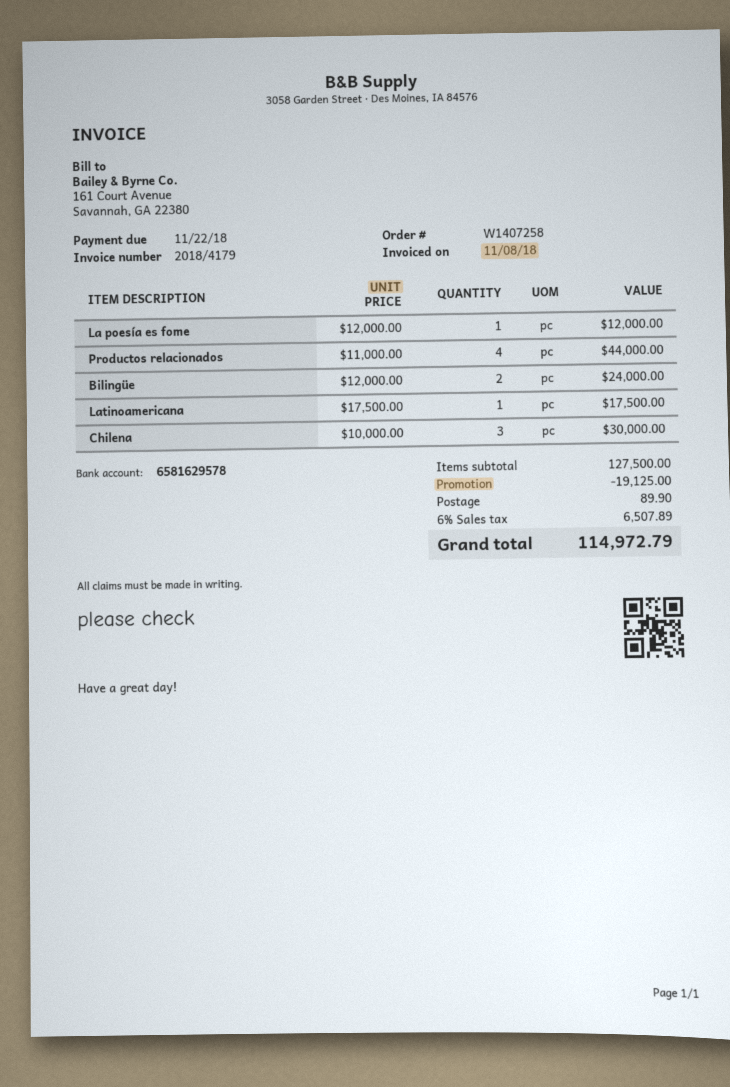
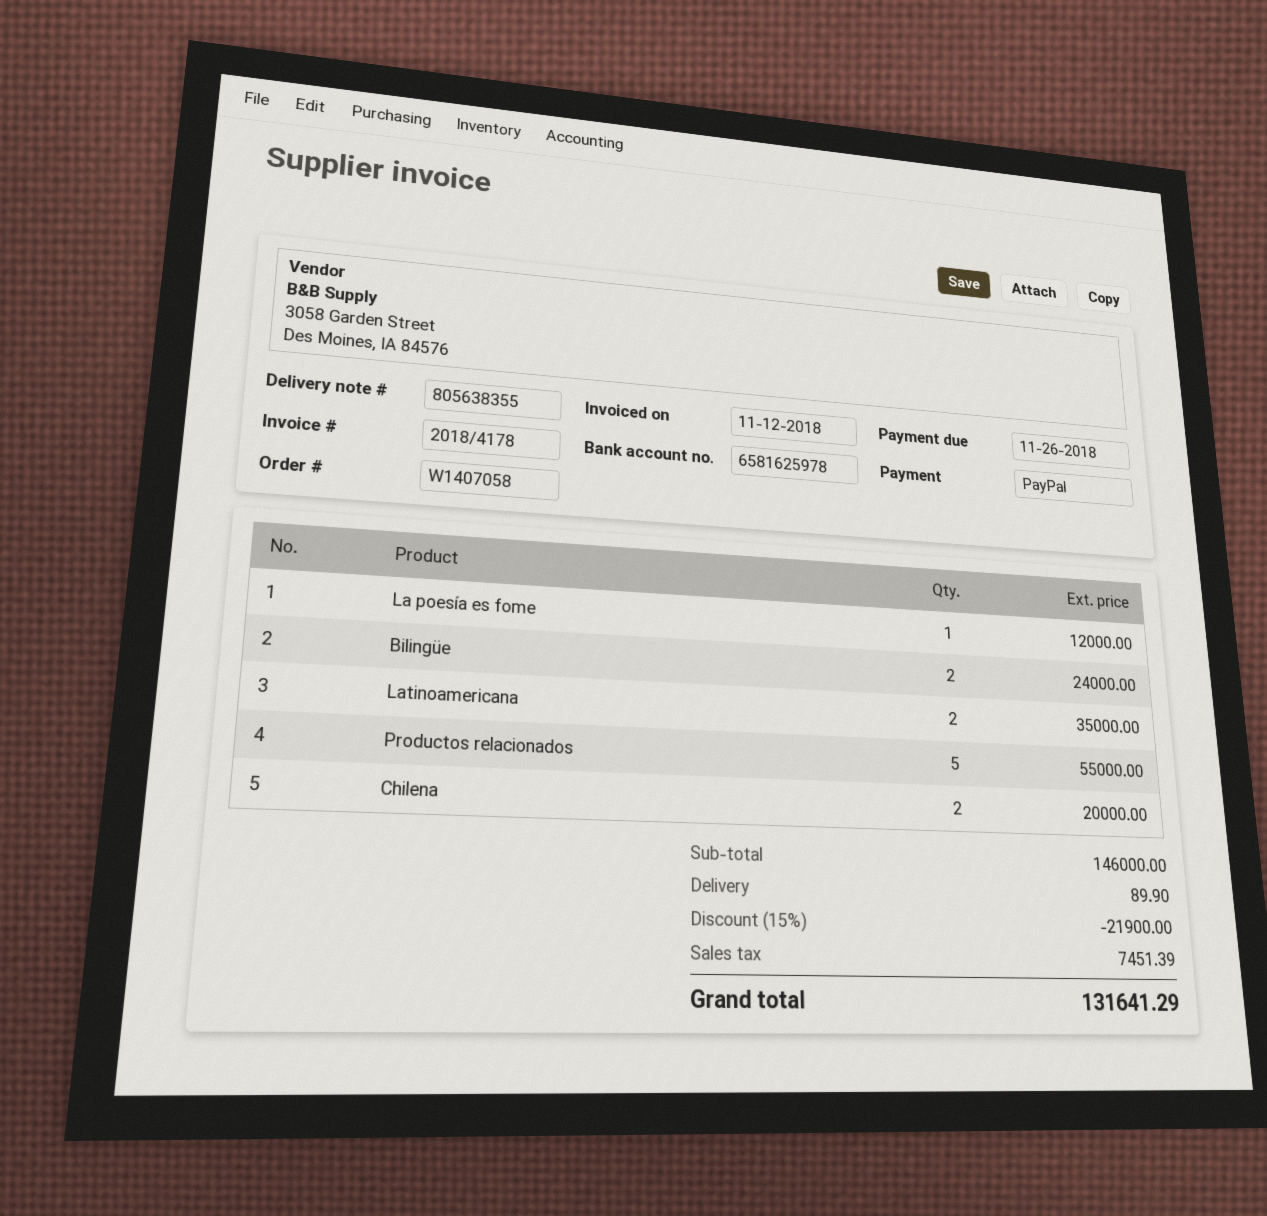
order number: W1407258 -> W1407058
invoice number: 2018/4179 -> 2018/4178
invoice date: 2018-11-08 -> 2018-11-12
due date: 2018-11-22 -> 2018-11-26
bank account: 6581629578 -> 6581625978
Productos relacionados: 4 for 44000.00 -> 5 for 55000.00
Latinoamericana: 1 for 17500.00 -> 2 for 35000.00
Chilena: 3 for 30000.00 -> 2 for 20000.00
subtotal: 127500.00 -> 146000.00
discount: 19125.00 -> 21900.00
tax: 6507.89 -> 7451.39
total: 114972.79 -> 131641.29

